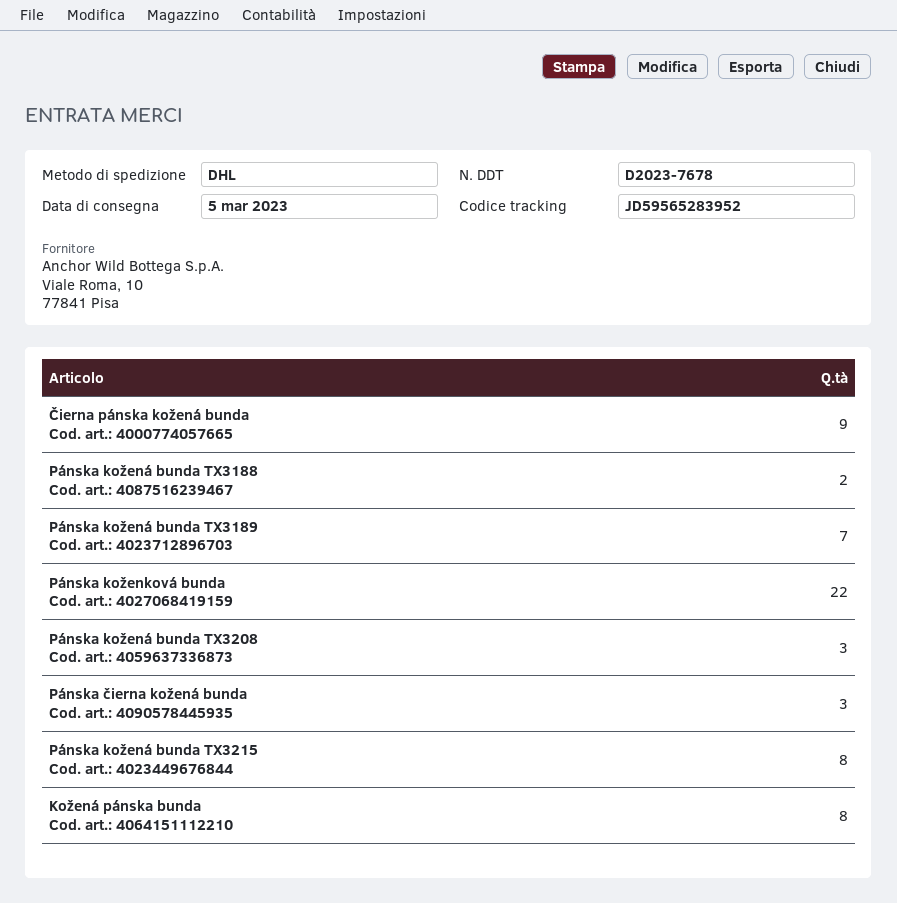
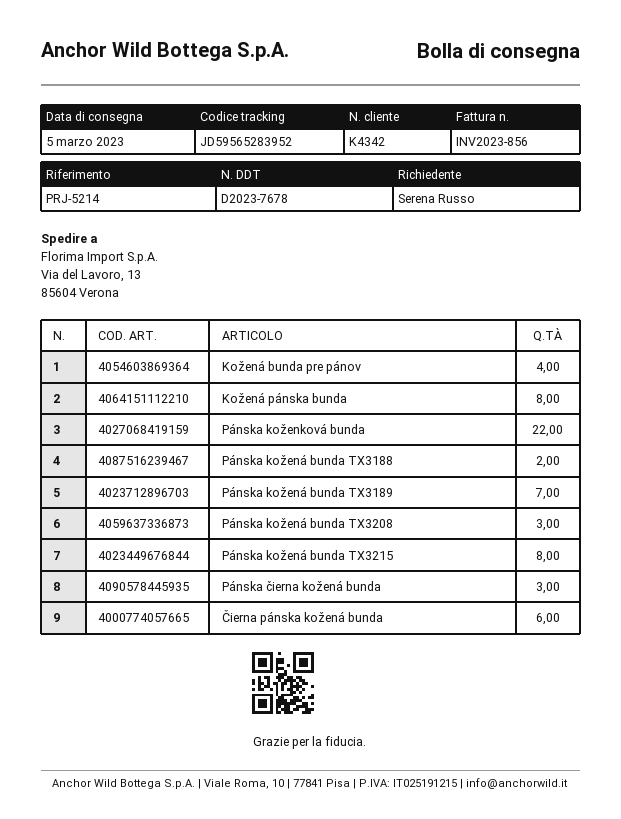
Čierna pánska kožená bunda: 9 -> 6
Kožená bunda pre pánov: none -> 4

